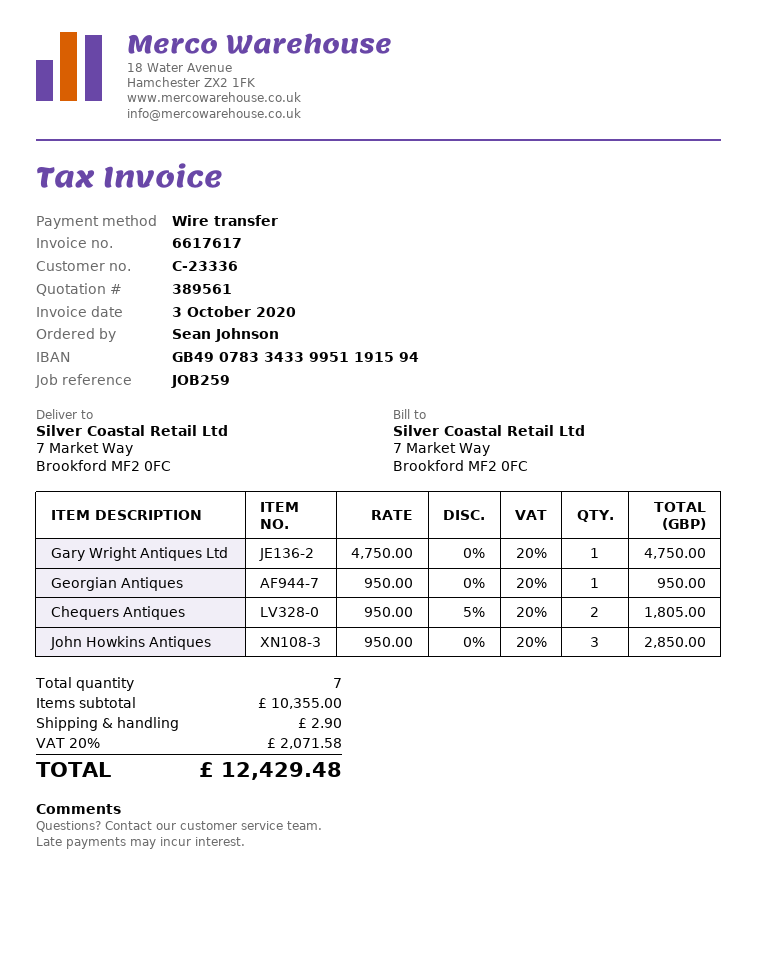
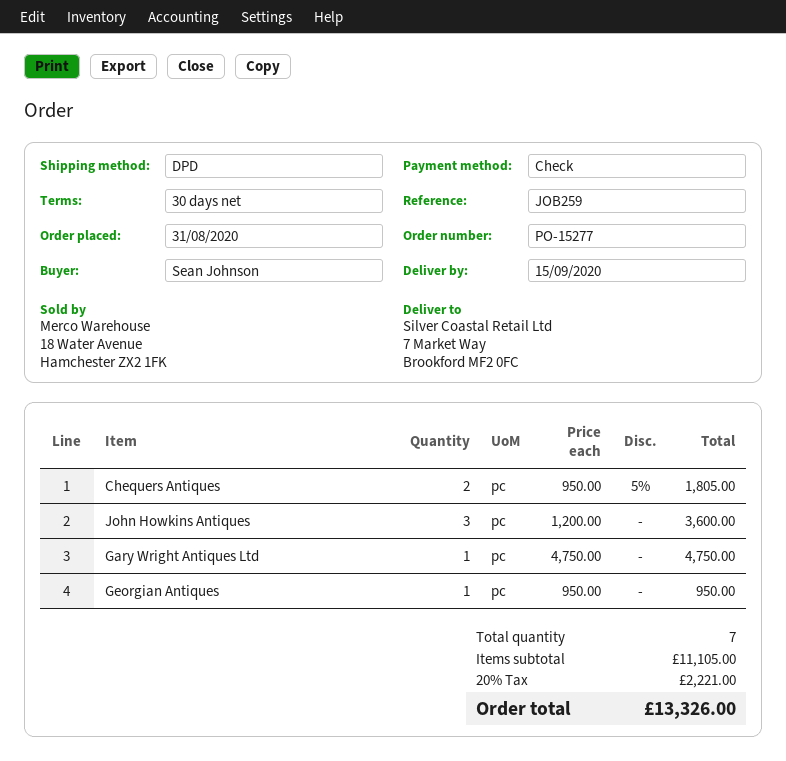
payment method: bank transfer -> cheque
John Howkins Antiques: 3 x 950.00 = 2850.00 -> 3 x 1200.00 = 3600.00
subtotal: 10355.00 -> 11105.00
shipping: 2.90 -> none
tax: 20% = 2071.58 -> 20% = 2221.00
total: 12429.48 -> 13326.00

